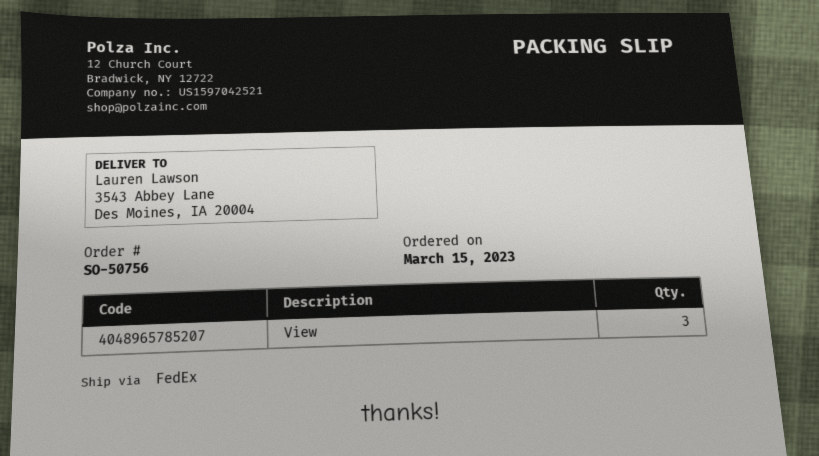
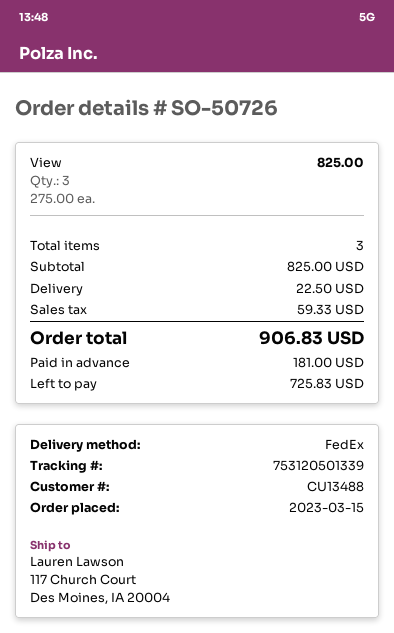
order number: SO-50756 -> SO-50726
ship to: 3543 Abbey Lane, Des Moines, IA 20004 -> 117 Church Court, Des Moines, IA 20004

